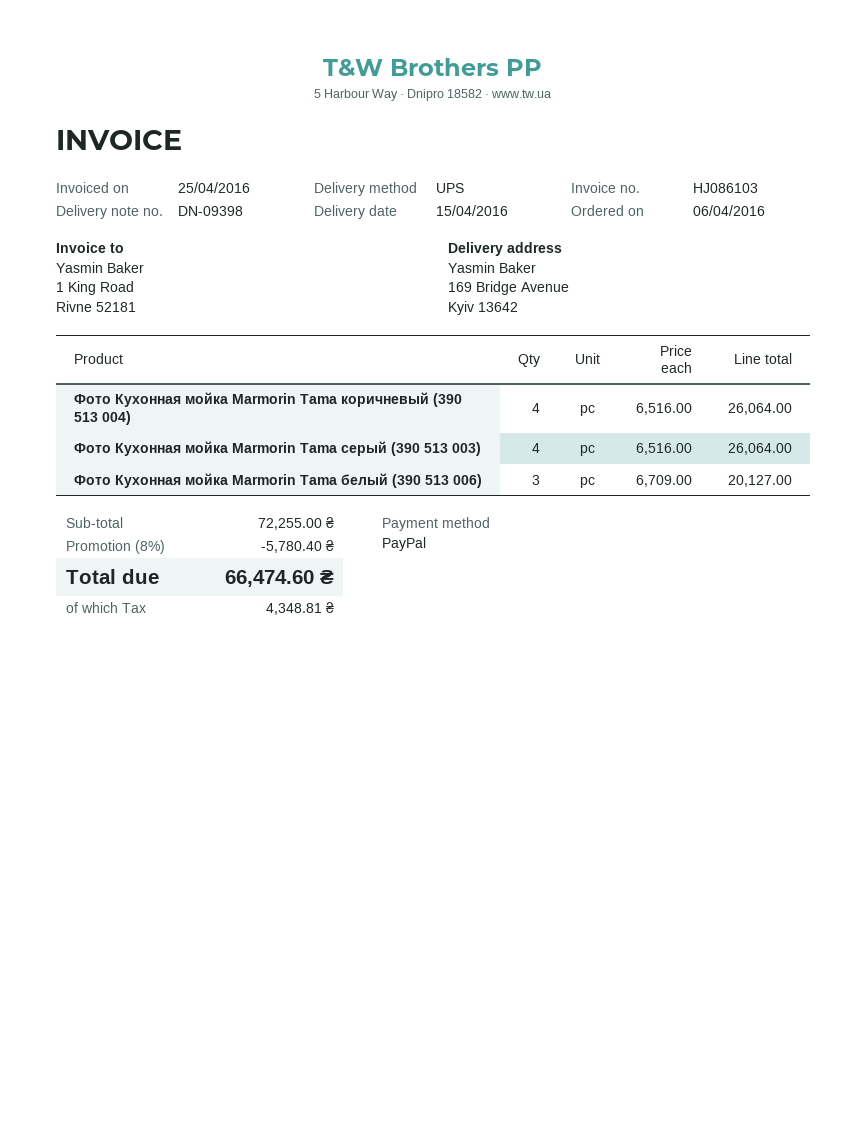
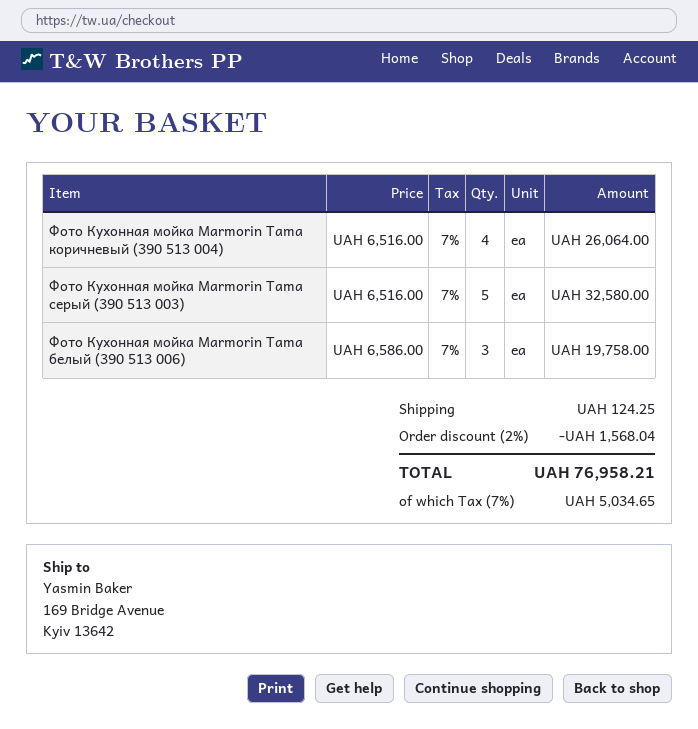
Фото Кухонная мойка Marmorin Tama серый (390 513 003): 4 x 6516.00 = 26064.00 -> 5 x 6516.00 = 32580.00
Фото Кухонная мойка Marmorin Tama белый (390 513 006): 3 x 6709.00 = 20127.00 -> 3 x 6586.00 = 19758.00
discount: 8% = 5780.40 -> 2% = 1568.04
shipping: none -> 124.25
tax: 4348.81 -> 5034.65
total: 66474.60 -> 76958.21

